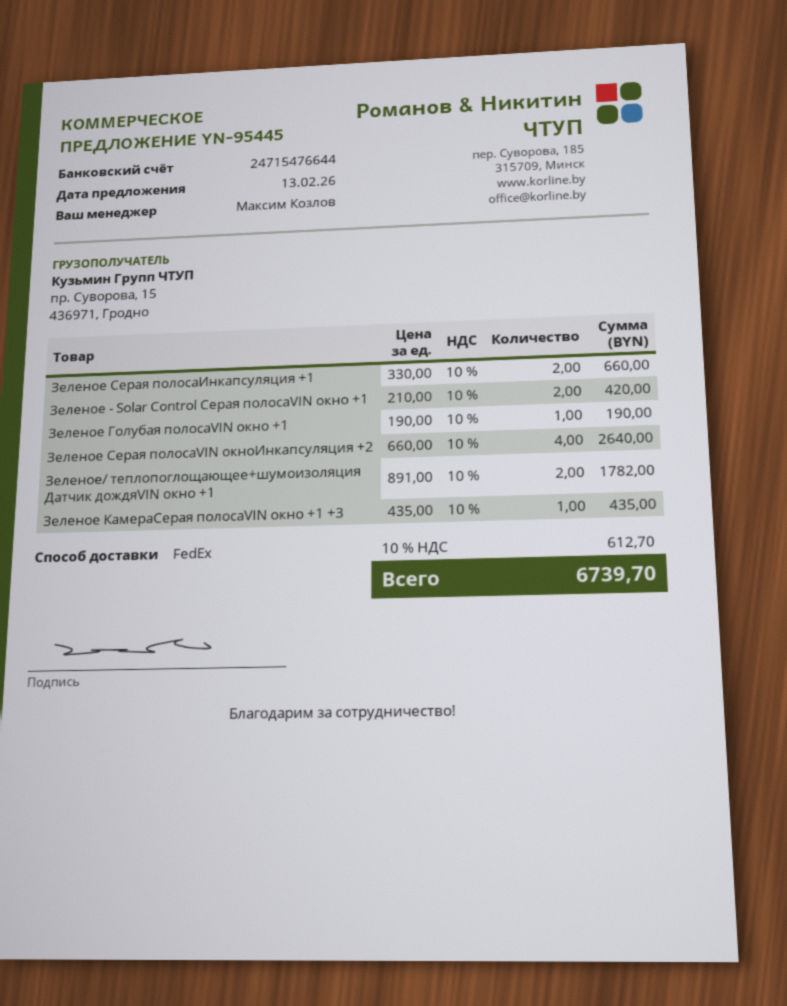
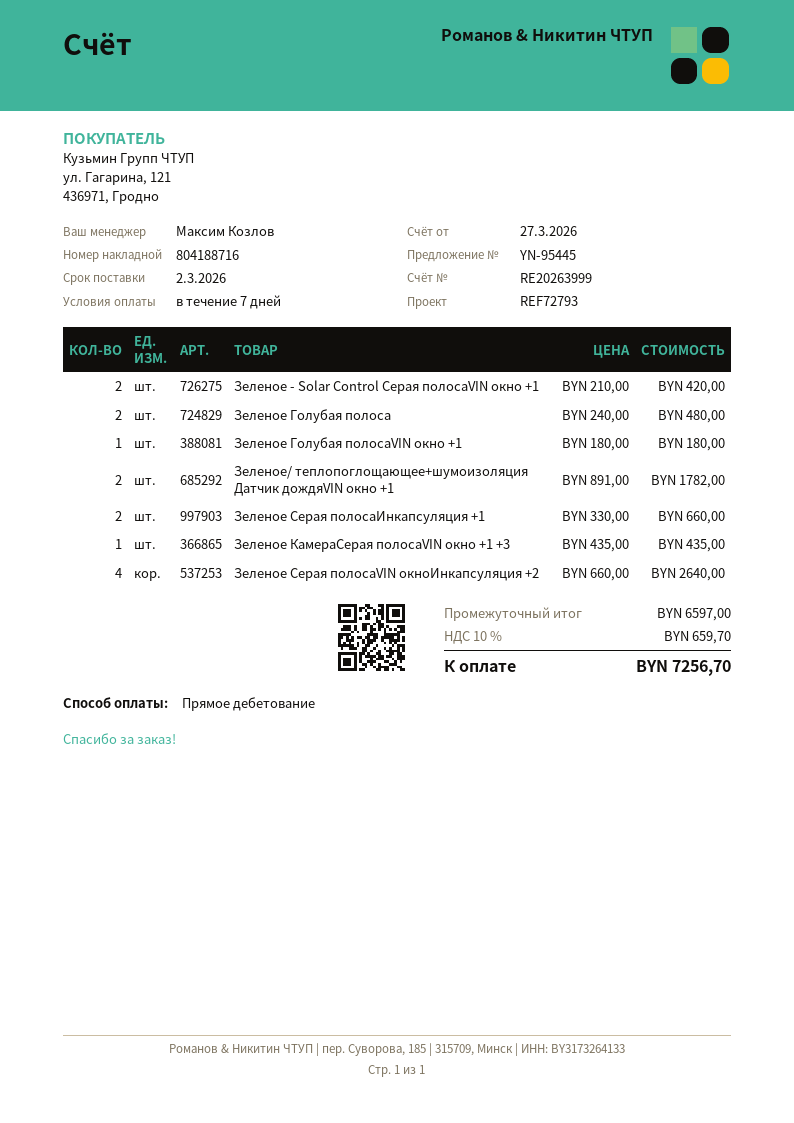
Зеленое Голубая полосаVIN окно +1: 1 x 190.00 = 190.00 -> 1 x 180.00 = 180.00
Зеленое Голубая полоса: none -> 2 x 240.00 = 480.00
tax: 10% = 612.70 -> 10% = 659.70
total: 6739.70 -> 7256.70

